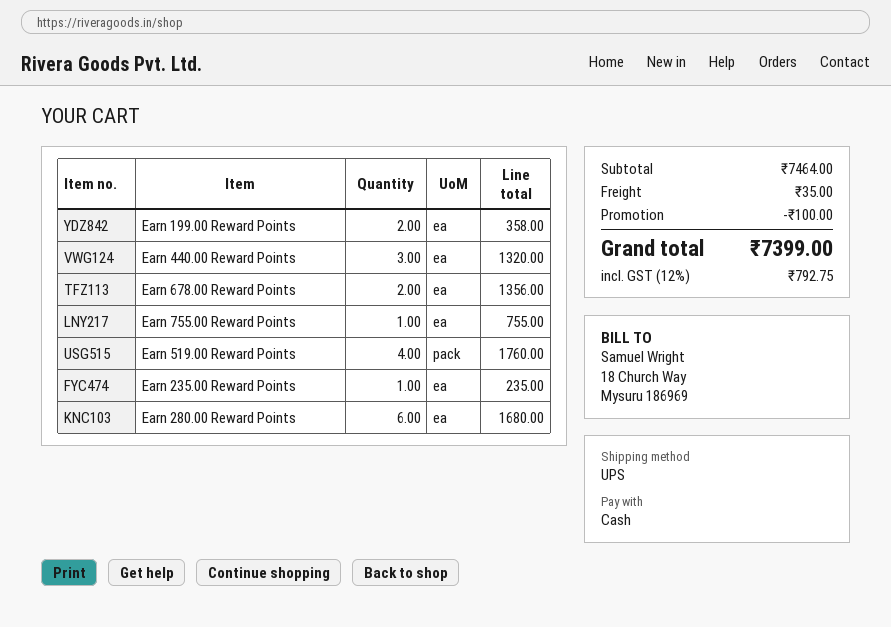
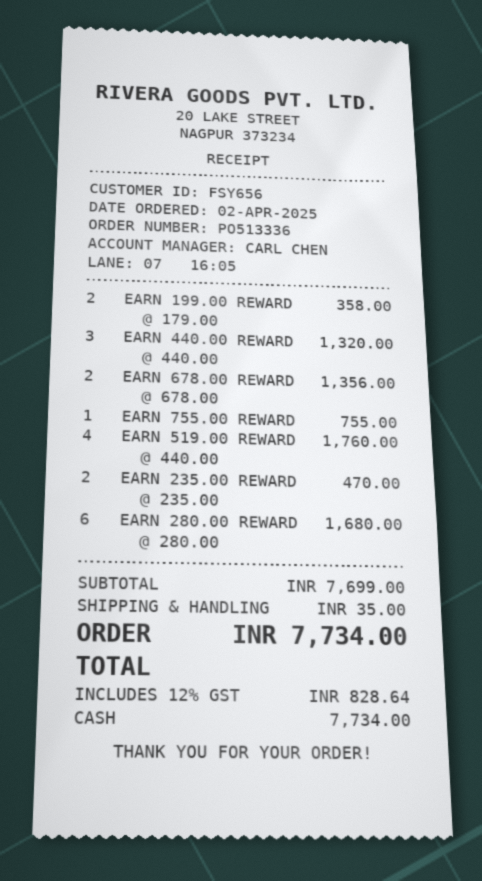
Earn 235.00 Reward Points: 1 for 235.00 -> 2 for 470.00
subtotal: 7464.00 -> 7699.00
discount: 100.00 -> none
tax: 12% = 792.75 -> 12% = 828.64
total: 7399.00 -> 7734.00

